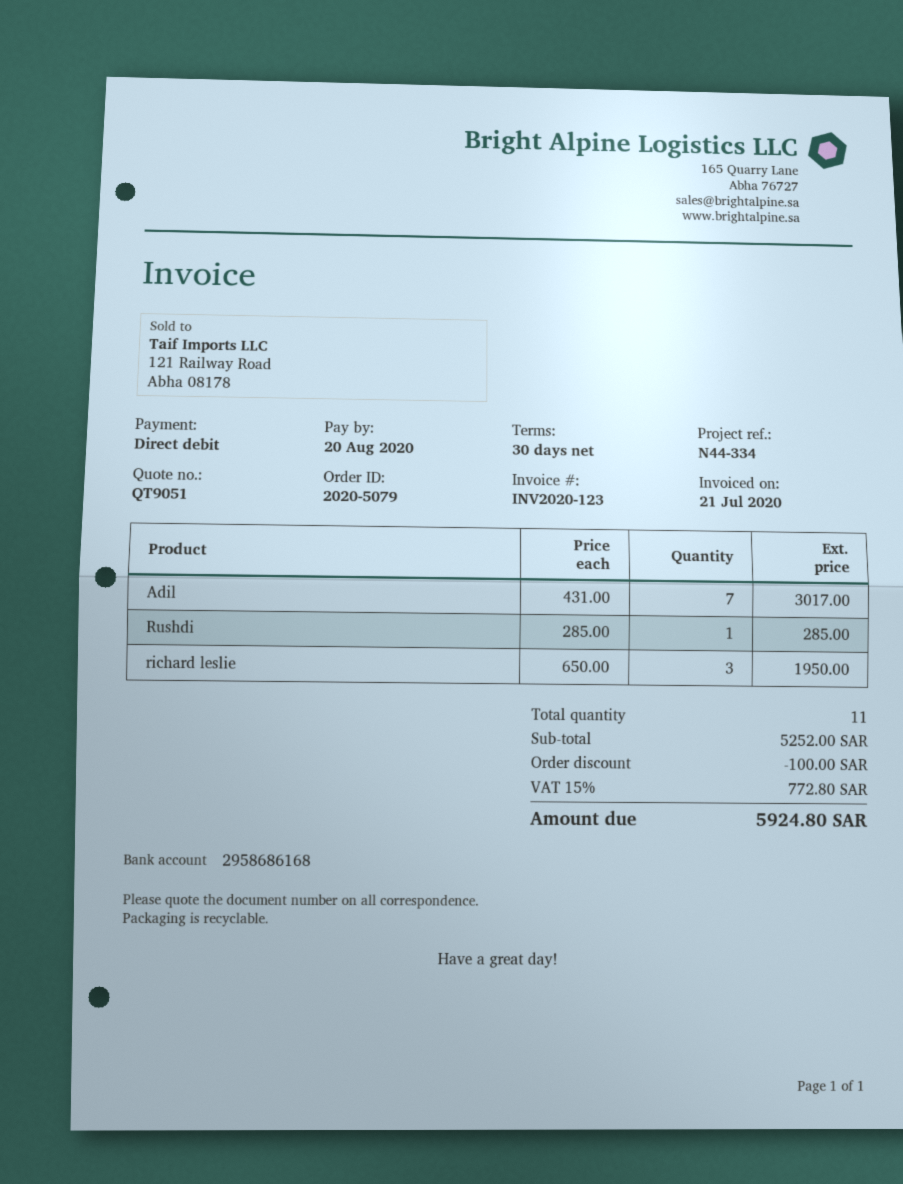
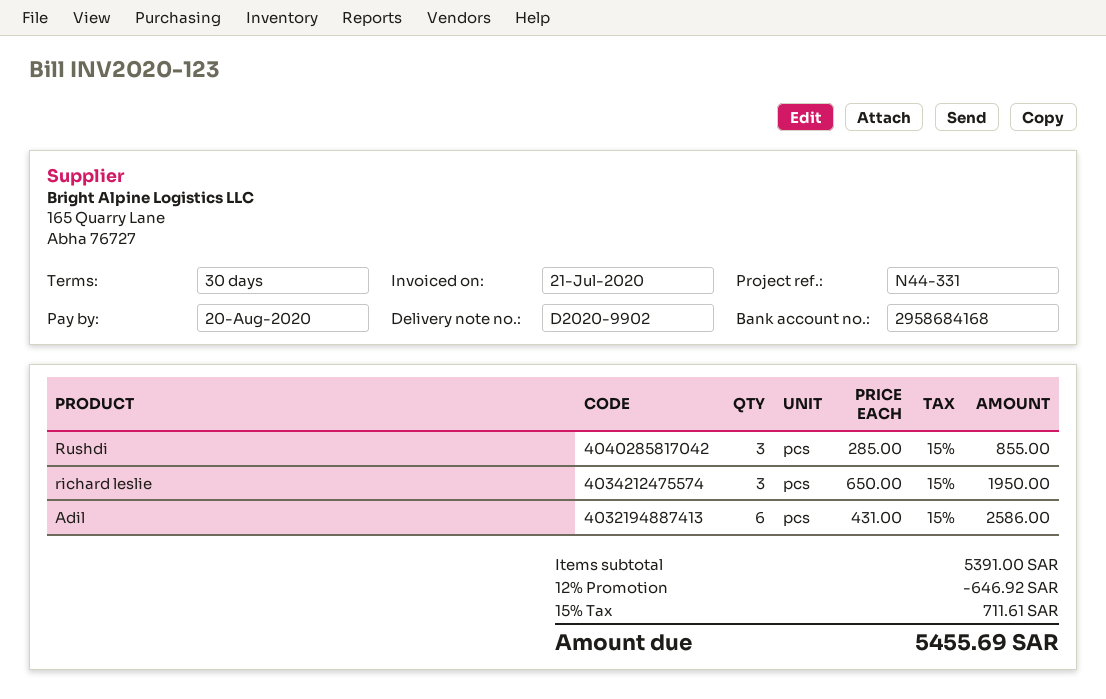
reference: N44-334 -> N44-331
bank account: 2958686168 -> 2958684168
Adil: 7 x 431.00 = 3017.00 -> 6 x 431.00 = 2586.00
Rushdi: 1 x 285.00 = 285.00 -> 3 x 285.00 = 855.00
subtotal: 5252.00 -> 5391.00
discount: 100.00 -> 646.92
tax: 15% = 772.80 -> 15% = 711.61
total: 5924.80 -> 5455.69

